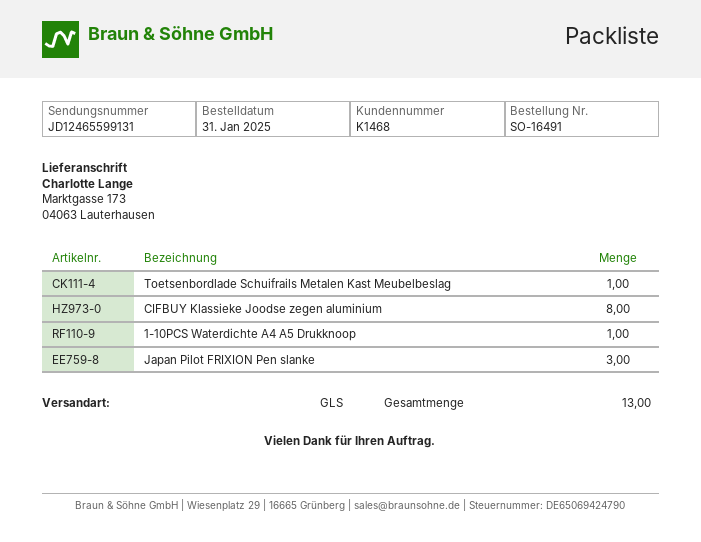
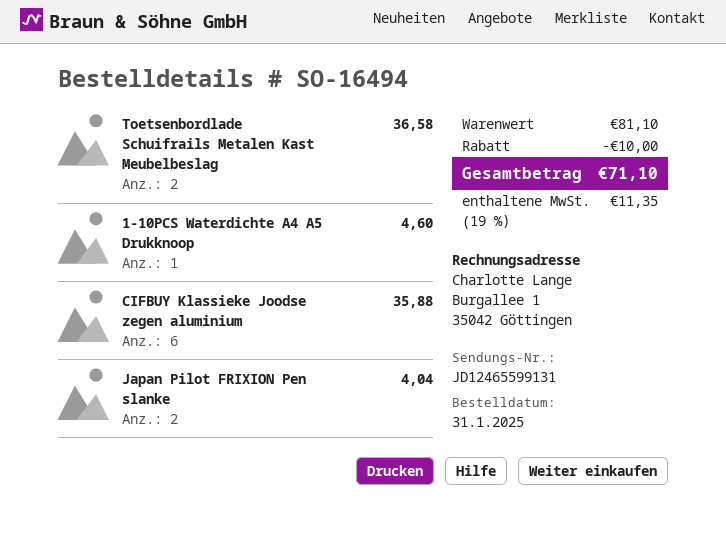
order number: SO-16491 -> SO-16494
Toetsenbordlade Schuifrails Metalen Kast Meubelbeslag: 1 -> 2
CIFBUY Klassieke Joodse zegen aluminium: 8 -> 6
Japan Pilot FRIXION Pen slanke: 3 -> 2

